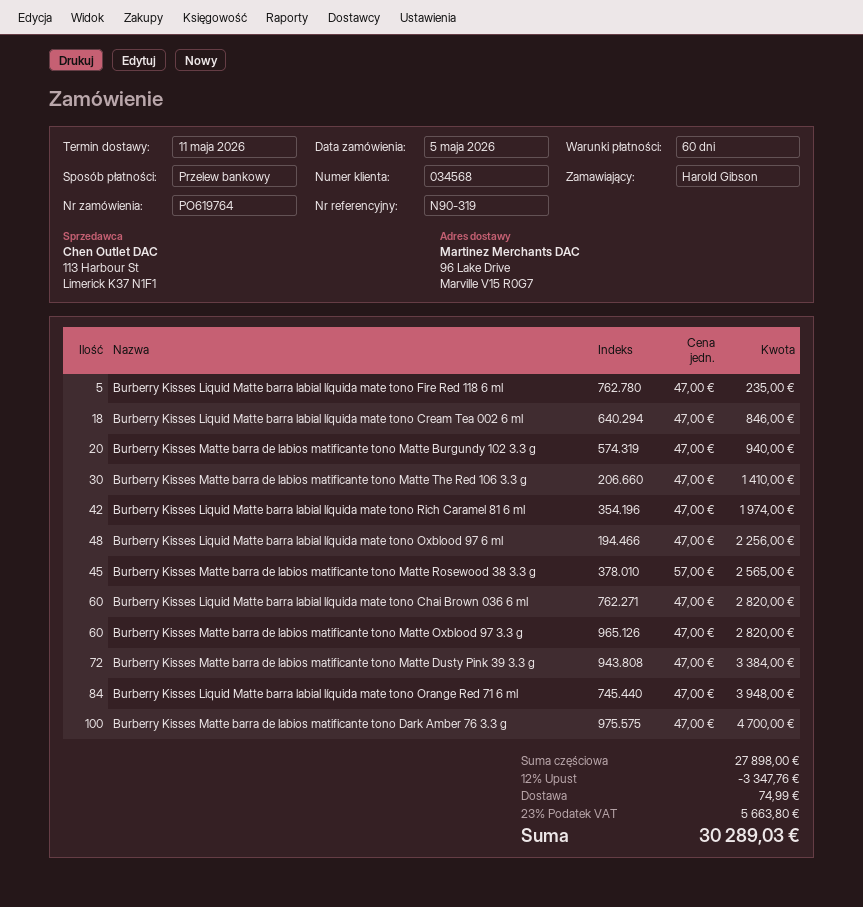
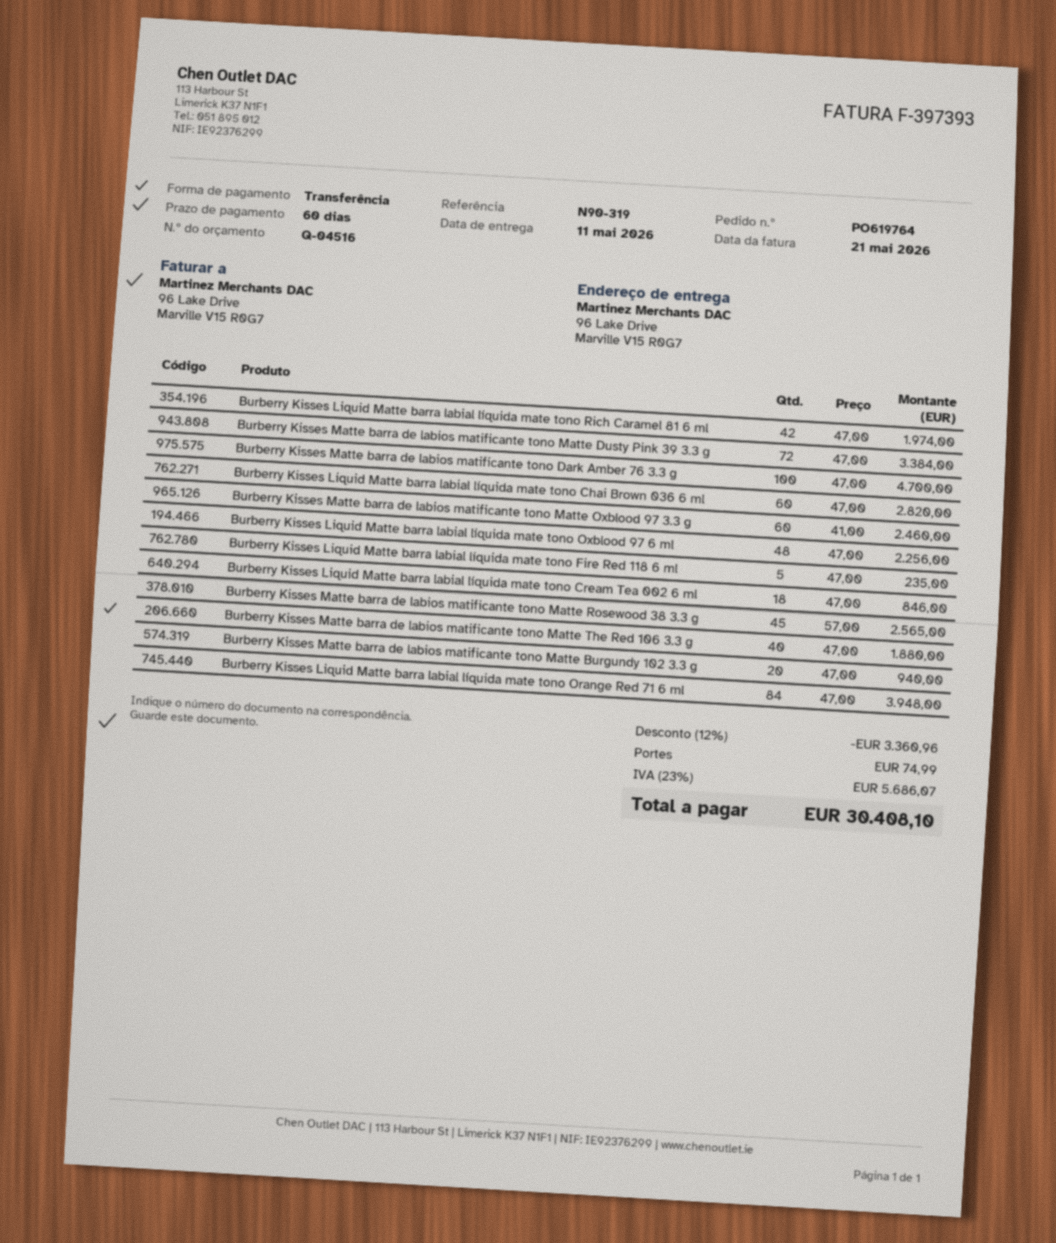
Burberry Kisses Matte barra de labios matificante tono Matte The Red 106 3.3 g: 30 x 47.00 = 1410.00 -> 40 x 47.00 = 1880.00
Burberry Kisses Matte barra de labios matificante tono Matte Oxblood 97 3.3 g: 60 x 47.00 = 2820.00 -> 60 x 41.00 = 2460.00
discount: 12% = 3347.76 -> 12% = 3360.96
tax: 23% = 5663.80 -> 23% = 5686.07
total: 30289.03 -> 30408.10

